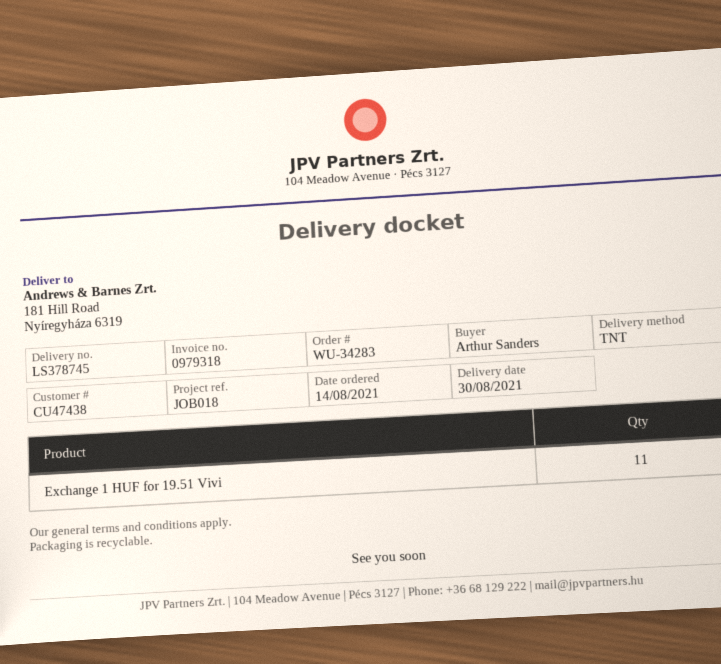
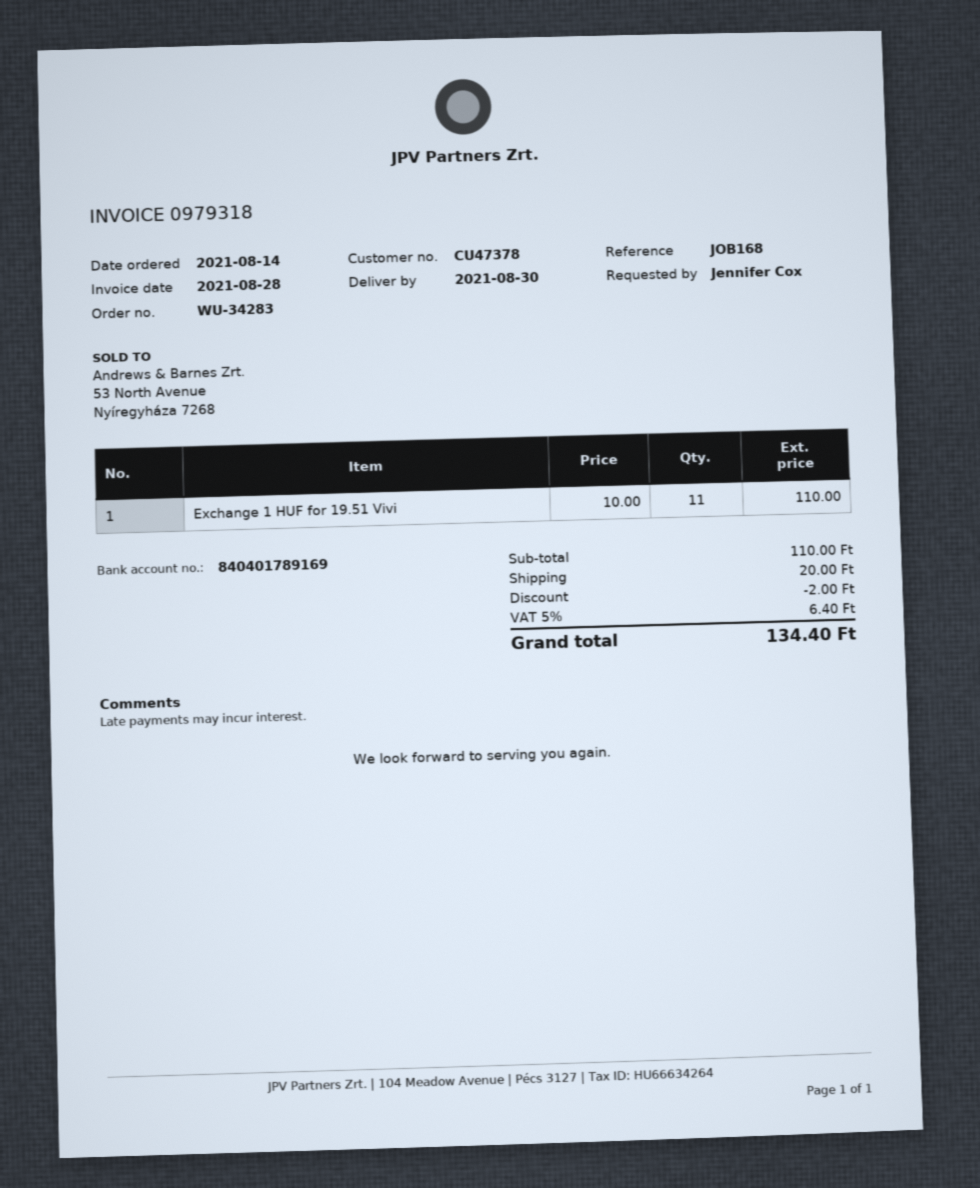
customer number: CU47438 -> CU47378
reference: JOB018 -> JOB168
ordered by: Arthur Sanders -> Jennifer Cox

